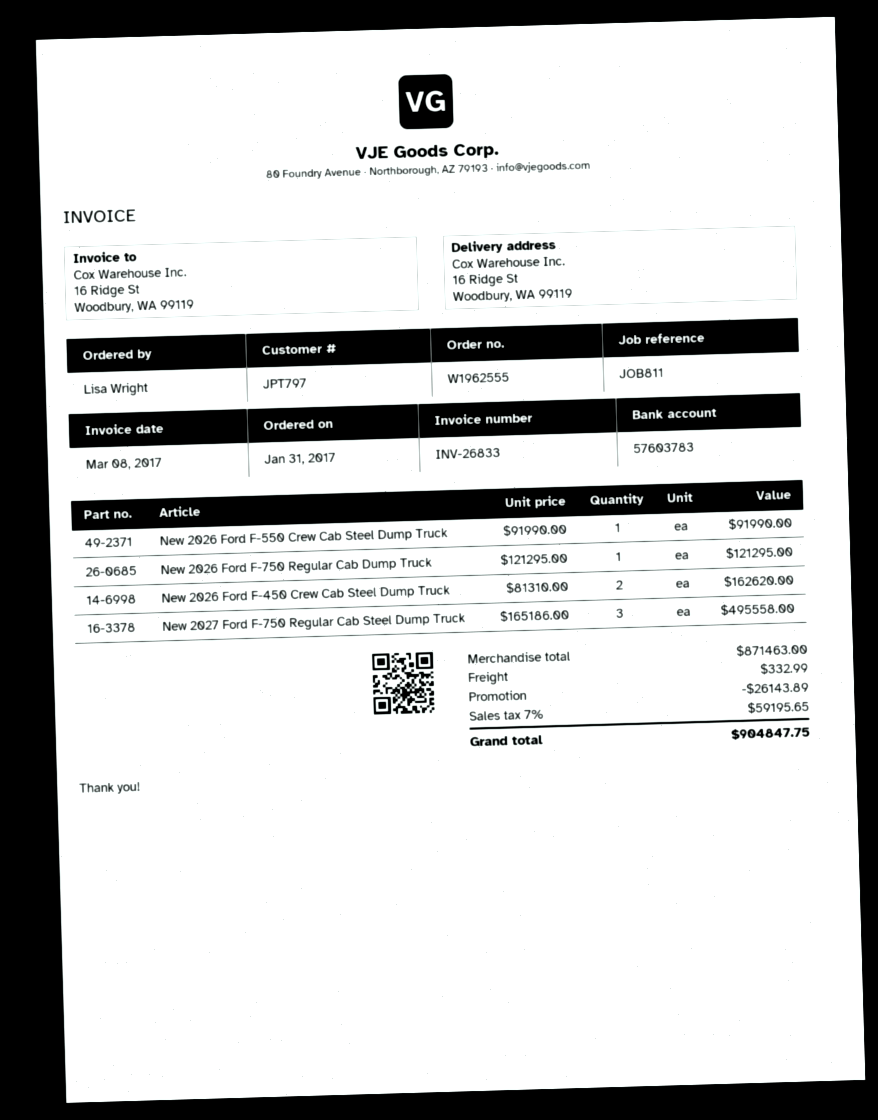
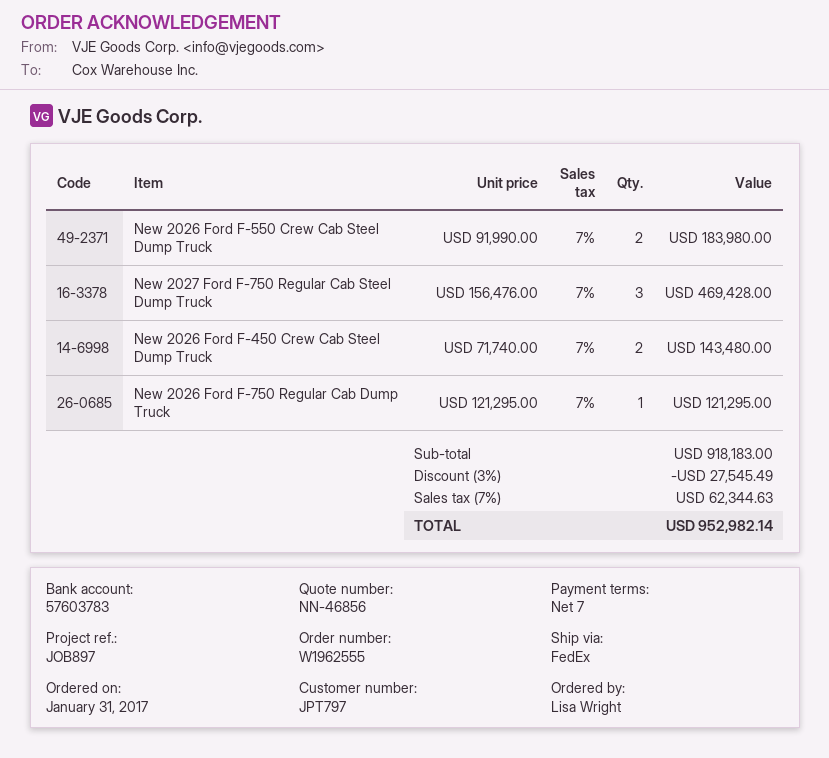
reference: JOB811 -> JOB897
New 2026 Ford F-550 Crew Cab Steel Dump Truck: 1 x 91990.00 = 91990.00 -> 2 x 91990.00 = 183980.00
New 2026 Ford F-450 Crew Cab Steel Dump Truck: 2 x 81310.00 = 162620.00 -> 2 x 71740.00 = 143480.00
New 2027 Ford F-750 Regular Cab Steel Dump Truck: 3 x 165186.00 = 495558.00 -> 3 x 156476.00 = 469428.00
subtotal: 871463.00 -> 918183.00
discount: 26143.89 -> 27545.49
shipping: 332.99 -> none
tax: 7% = 59195.65 -> 7% = 62344.63
total: 904847.75 -> 952982.14

